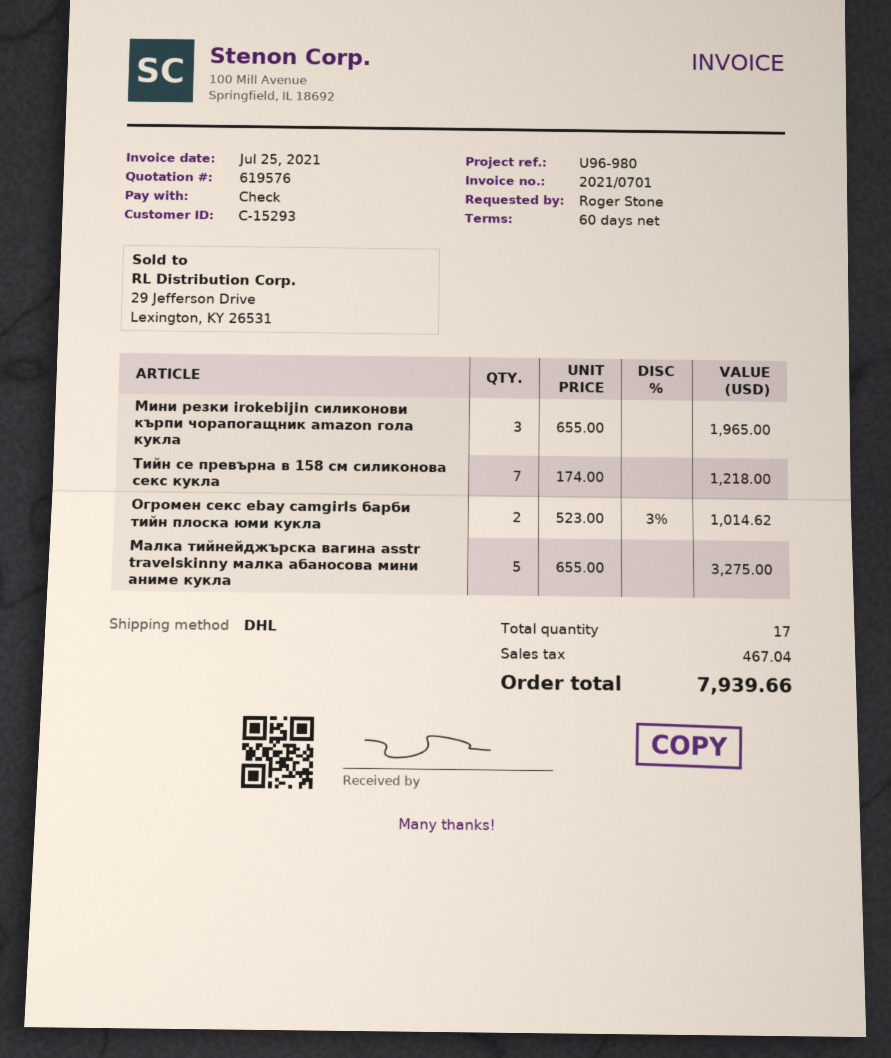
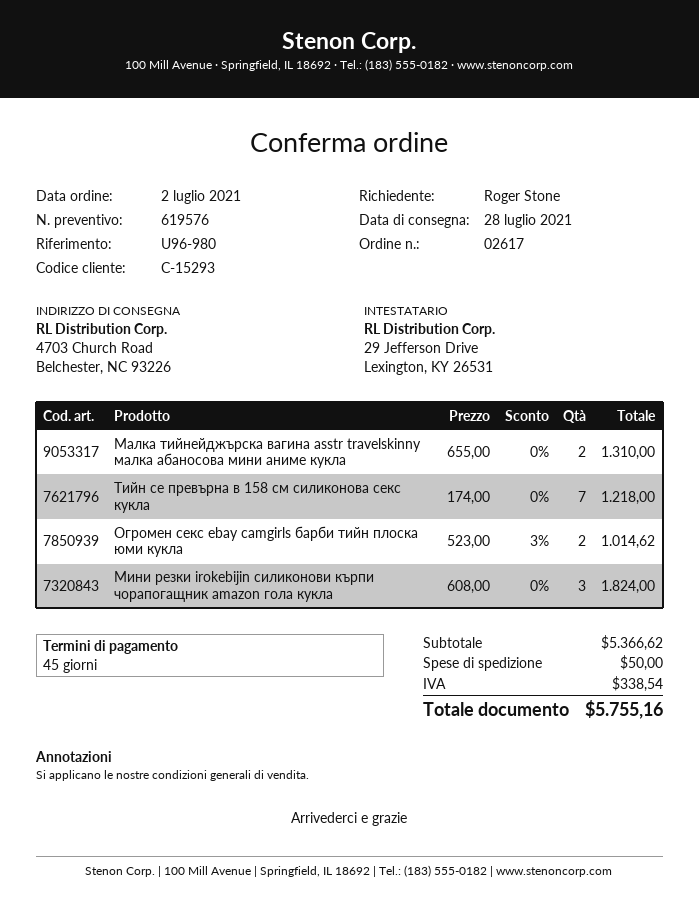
payment terms: 60 days -> 45 days
Мини резки irokebijin силиконови кърпи чорапогащник amazon гола кукла: 3 x 655.00 = 1965.00 -> 3 x 608.00 = 1824.00
Малка тийнейджърска вагина asstr travelskinny малка абаносова мини аниме кукла: 5 x 655.00 = 3275.00 -> 2 x 655.00 = 1310.00
shipping: none -> 50.00
tax: 467.04 -> 338.54
total: 7939.66 -> 5755.16

